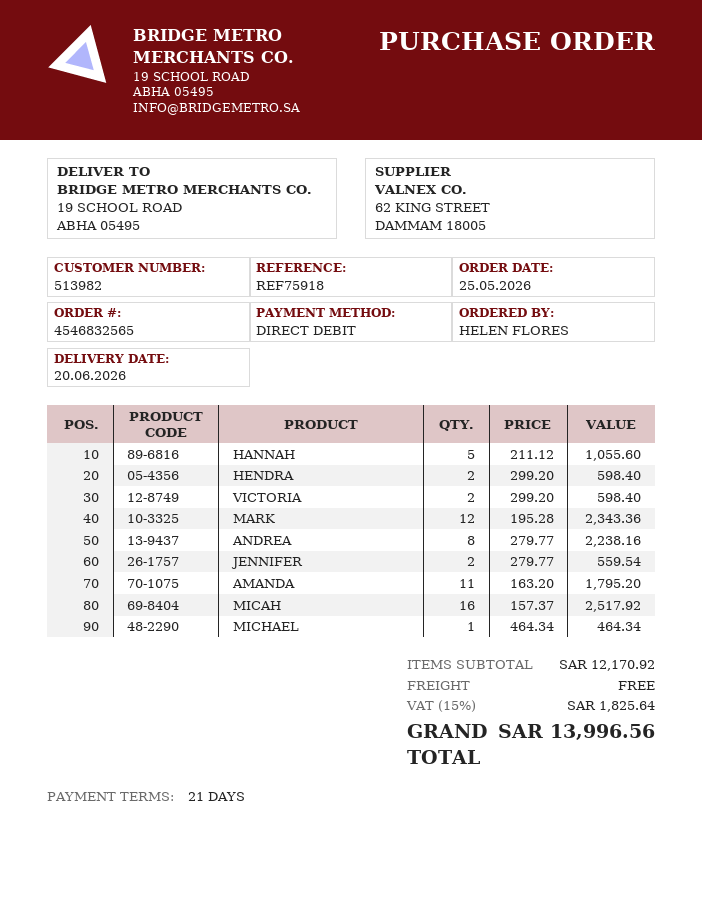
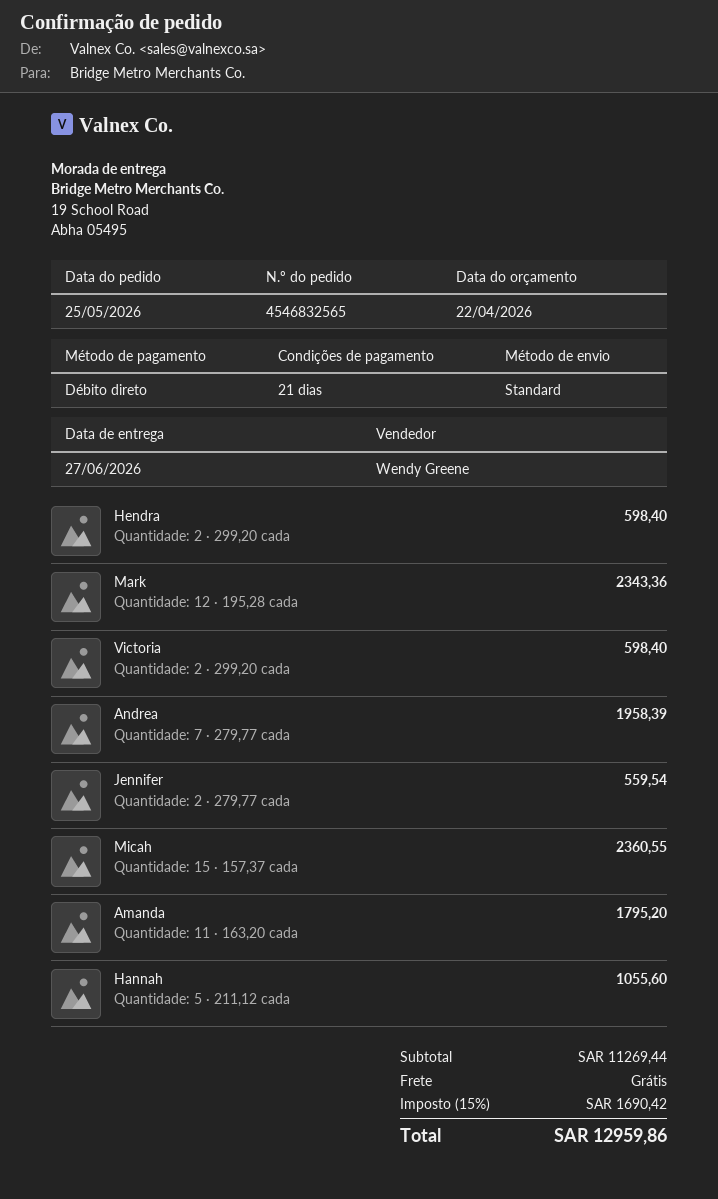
delivery date: 2026-06-20 -> 2026-06-27
ANDREA: 8 x 279.77 = 2238.16 -> 7 x 279.77 = 1958.39
MICAH: 16 x 157.37 = 2517.92 -> 15 x 157.37 = 2360.55
MICHAEL: 1 x 464.34 = 464.34 -> none
subtotal: 12170.92 -> 11269.44
tax: 15% = 1825.64 -> 15% = 1690.42
total: 13996.56 -> 12959.86

